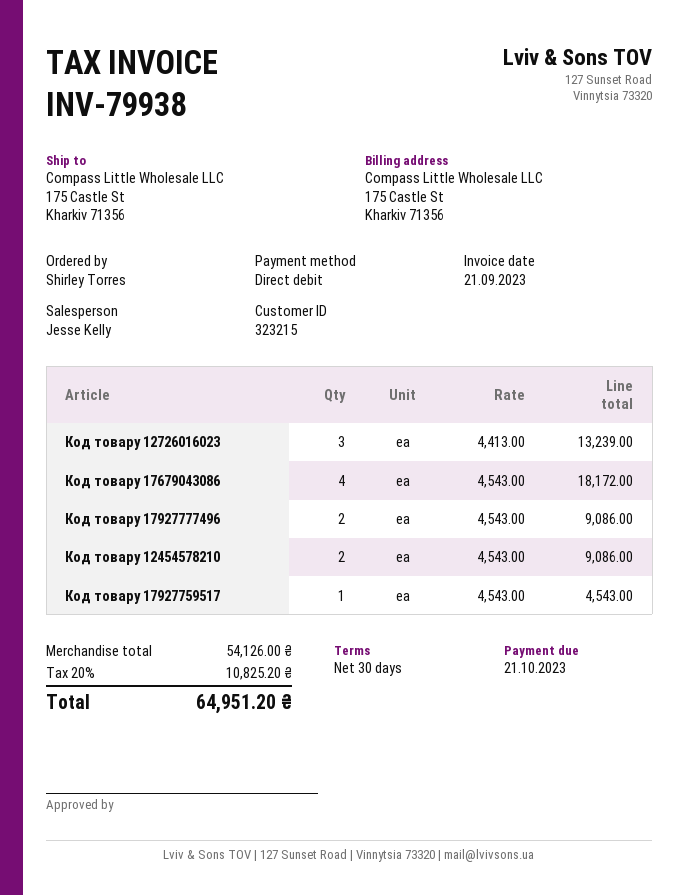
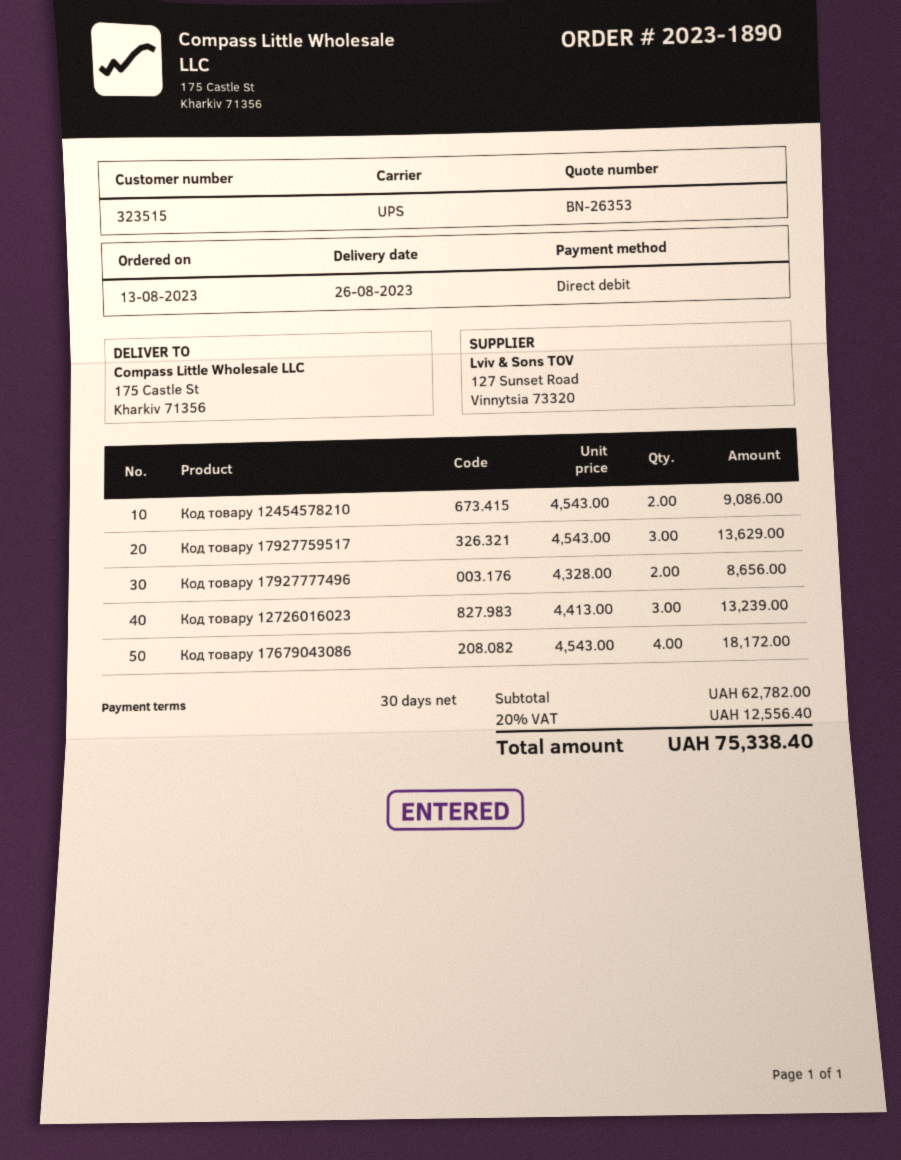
customer number: 323215 -> 323515
Код товару 17927777496: 2 x 4543.00 = 9086.00 -> 2 x 4328.00 = 8656.00
Код товару 17927759517: 1 x 4543.00 = 4543.00 -> 3 x 4543.00 = 13629.00
subtotal: 54126.00 -> 62782.00
tax: 20% = 10825.20 -> 20% = 12556.40
total: 64951.20 -> 75338.40

